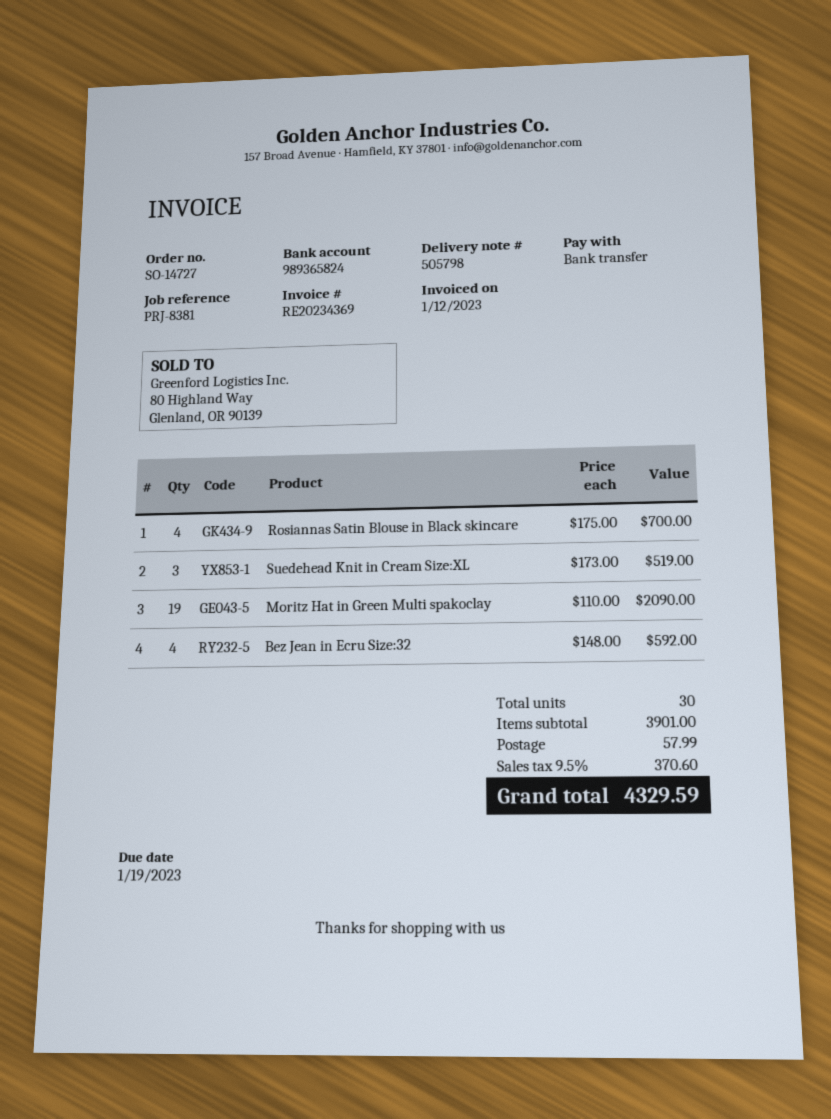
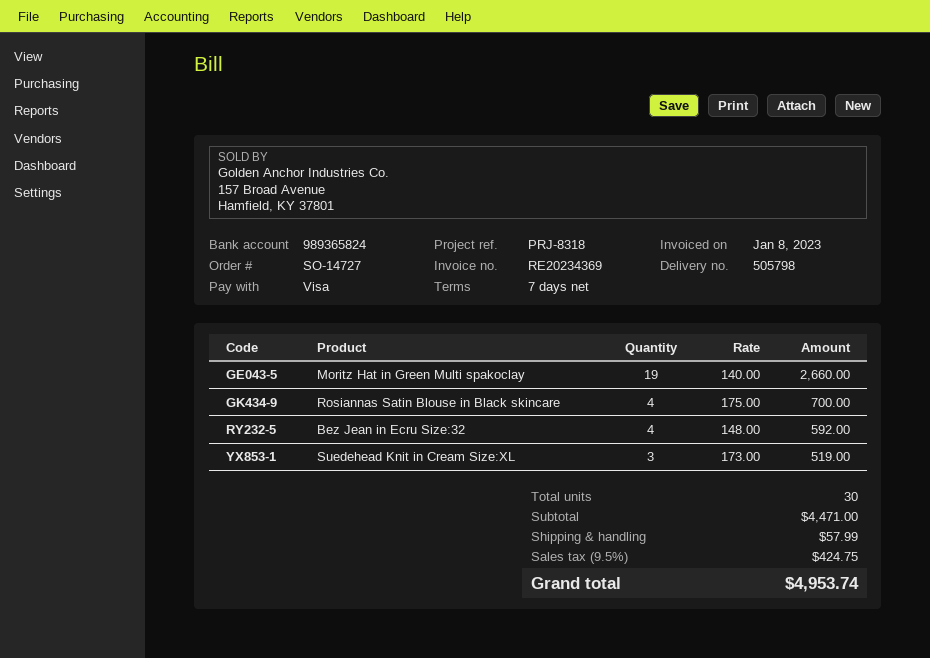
invoice date: 2023-01-12 -> 2023-01-08
reference: PRJ-8381 -> PRJ-8318
payment method: bank transfer -> Visa
Moritz Hat in Green Multi spakoclay: 19 x 110.00 = 2090.00 -> 19 x 140.00 = 2660.00
subtotal: 3901.00 -> 4471.00
tax: 9.5% = 370.60 -> 9.5% = 424.75
total: 4329.59 -> 4953.74

